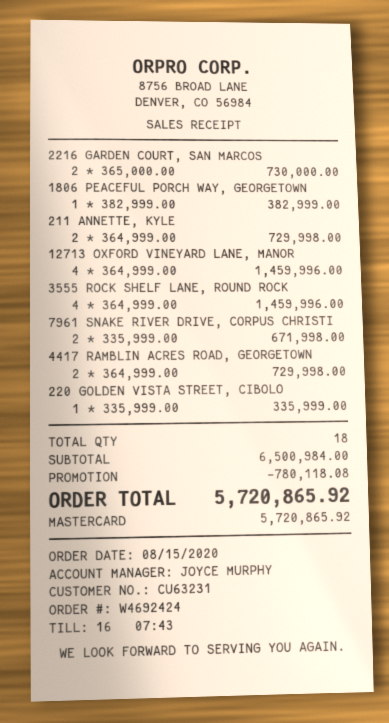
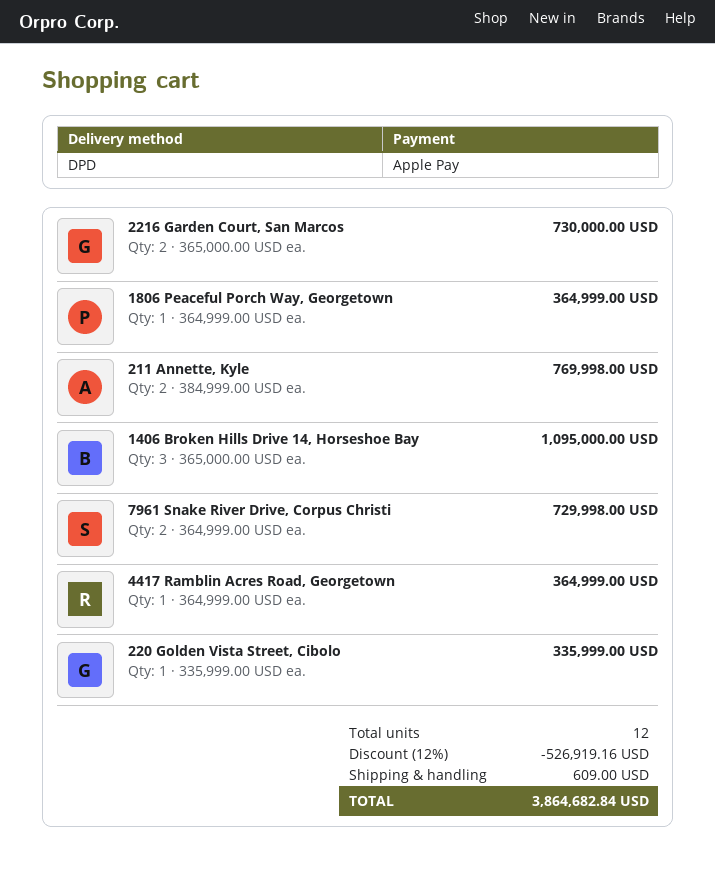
payment method: Mastercard -> Apple Pay
1806 PEACEFUL PORCH WAY, GEORGETOWN: 1 x 382999.00 = 382999.00 -> 1 x 364999.00 = 364999.00
211 ANNETTE, KYLE: 2 x 364999.00 = 729998.00 -> 2 x 384999.00 = 769998.00
12713 OXFORD VINEYARD LANE, MANOR: 4 x 364999.00 = 1459996.00 -> none
3555 ROCK SHELF LANE, ROUND ROCK: 4 x 364999.00 = 1459996.00 -> none
7961 SNAKE RIVER DRIVE, CORPUS CHRISTI: 2 x 335999.00 = 671998.00 -> 2 x 364999.00 = 729998.00
4417 RAMBLIN ACRES ROAD, GEORGETOWN: 2 x 364999.00 = 729998.00 -> 1 x 364999.00 = 364999.00
1406 Broken Hills Drive 14, Horseshoe Bay: none -> 3 x 365000.00 = 1095000.00
total quantity: 18 -> 12
discount: 780118.08 -> 526919.16
shipping: none -> 609.00
total: 5720865.92 -> 3864682.84

